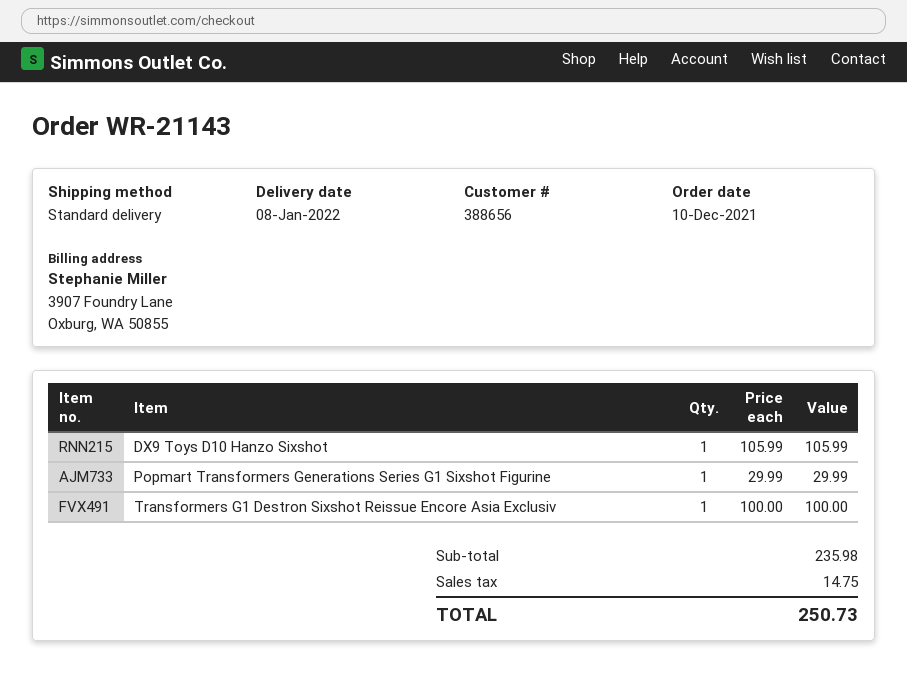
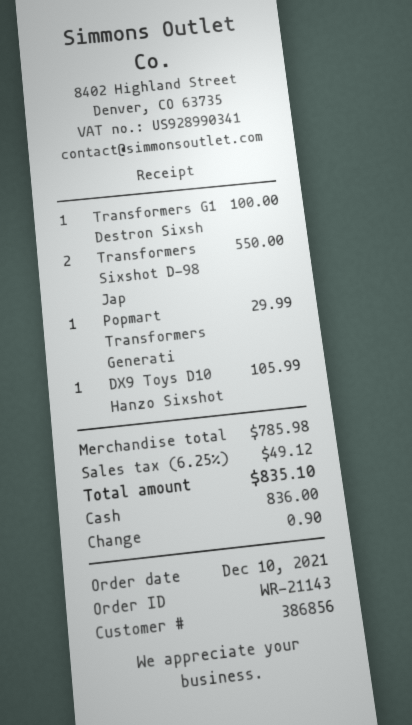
customer number: 388656 -> 386856
Transformers Sixshot D-98 Jap: none -> 2 for 550.00
subtotal: 235.98 -> 785.98
tax: 14.75 -> 49.12
total: 250.73 -> 835.10

